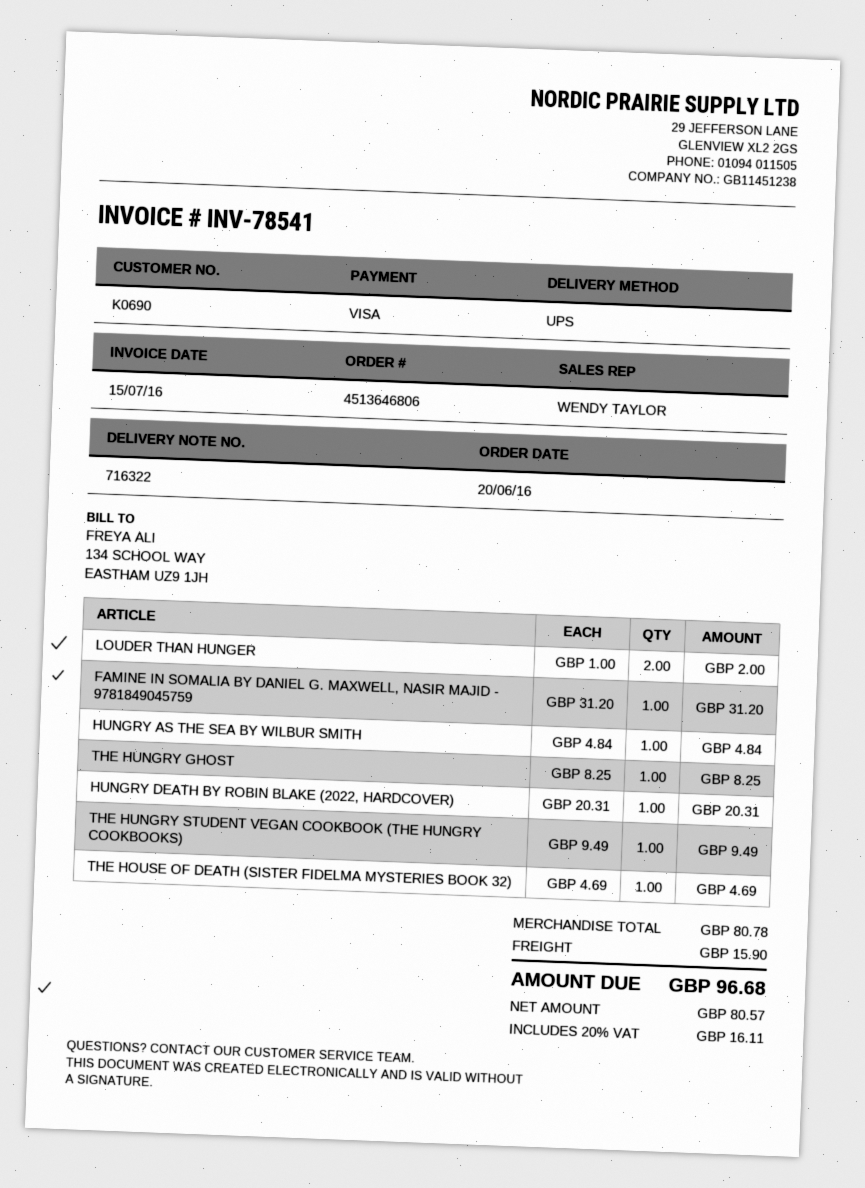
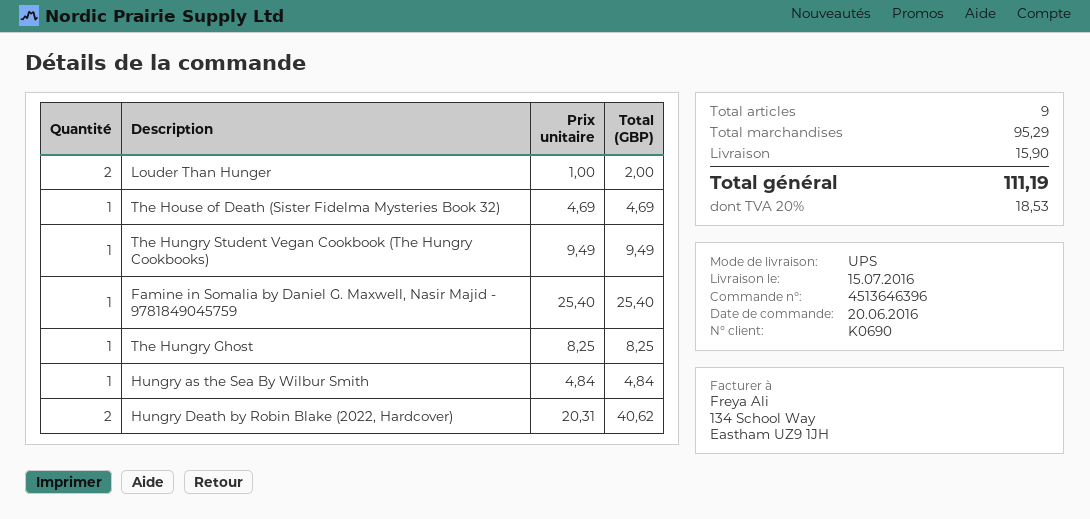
order number: 4513646806 -> 4513646396
FAMINE IN SOMALIA BY DANIEL G. MAXWELL, NASIR MAJID - 9781849045759: 1 x 31.20 = 31.20 -> 1 x 25.40 = 25.40
HUNGRY DEATH BY ROBIN BLAKE (2022, HARDCOVER): 1 x 20.31 = 20.31 -> 2 x 20.31 = 40.62
subtotal: 80.78 -> 95.29
tax: 20% = 16.11 -> 20% = 18.53
total: 96.68 -> 111.19

